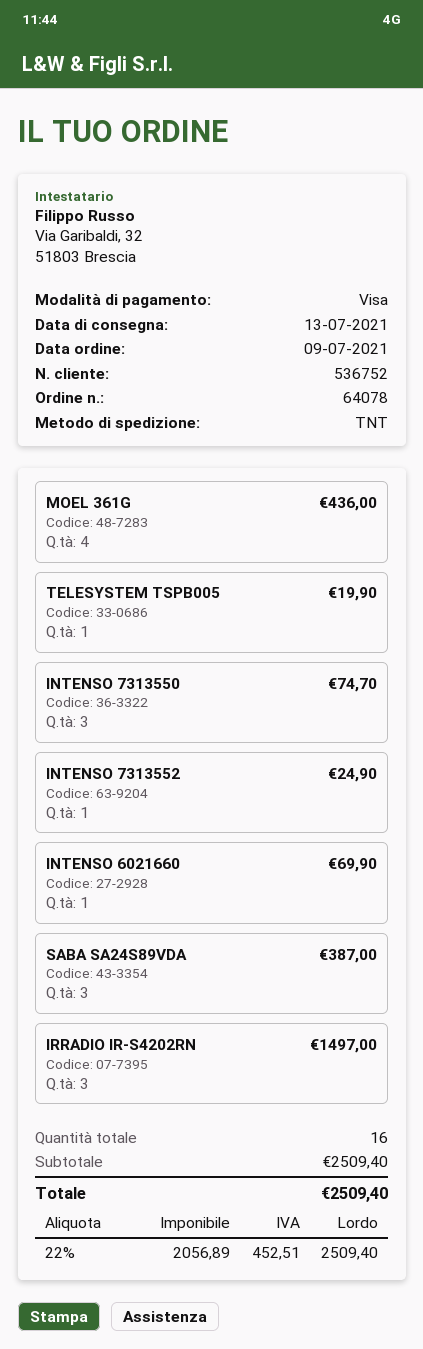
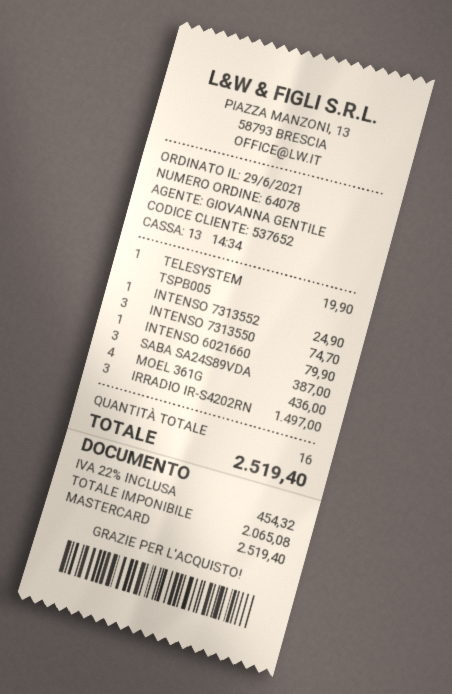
order date: 2021-07-09 -> 2021-06-29
customer number: 536752 -> 537652
payment method: Visa -> Mastercard
INTENSO 6021660: 1 for 69.90 -> 1 for 79.90
net: 2056.89 -> 2065.08
tax: 22% = 452.51 -> 22% = 454.32
total: 2509.40 -> 2519.40

